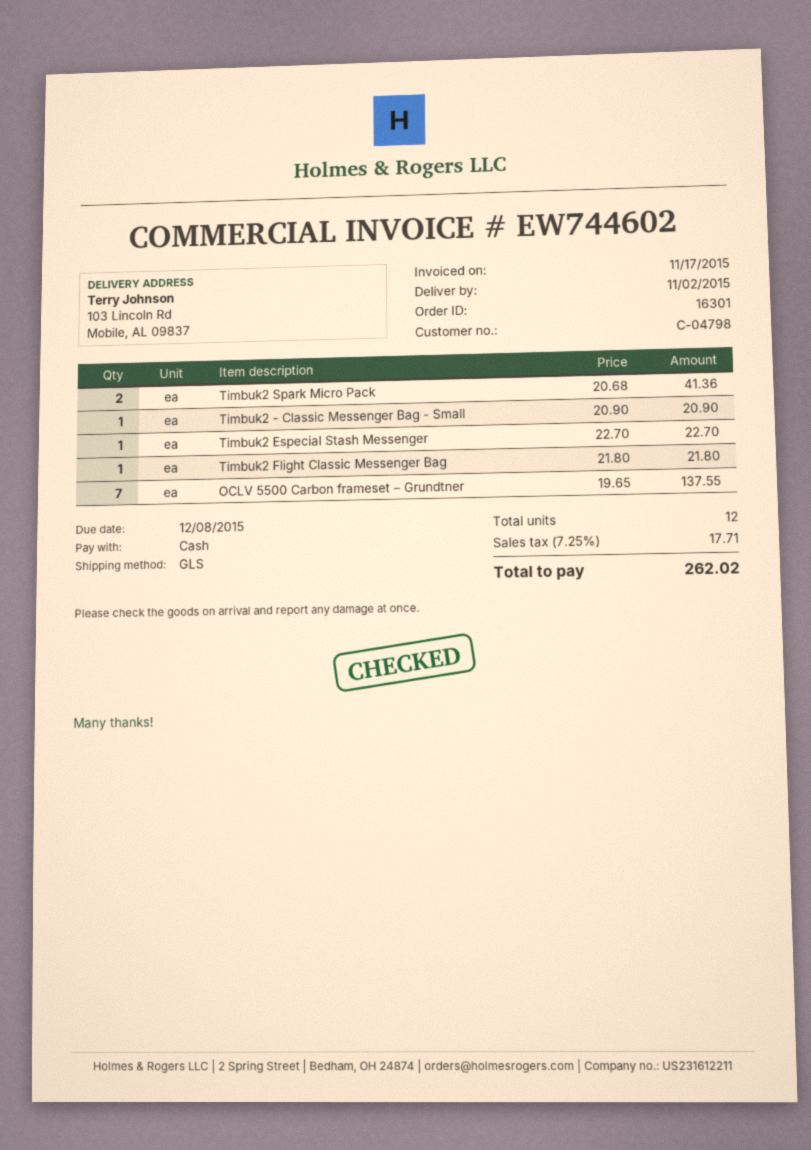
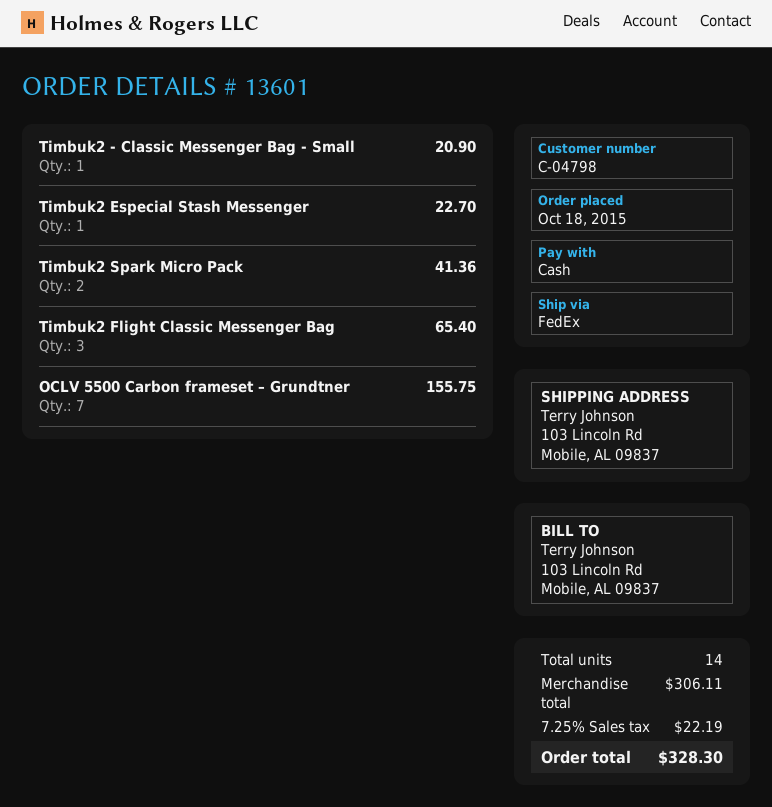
order number: 16301 -> 13601
shipping method: GLS -> FedEx
Timbuk2 Flight Classic Messenger Bag: 1 for 21.80 -> 3 for 65.40
OCLV 5500 Carbon frameset – Grundtner: 7 for 137.55 -> 7 for 155.75
total quantity: 12 -> 14
tax: 7.25% = 17.71 -> 7.25% = 22.19
total: 262.02 -> 328.30

